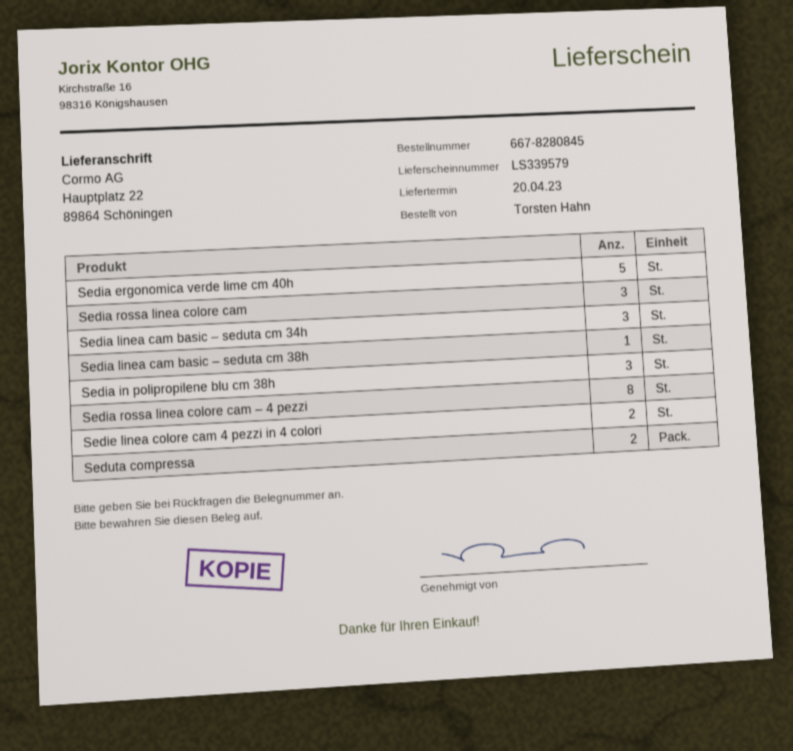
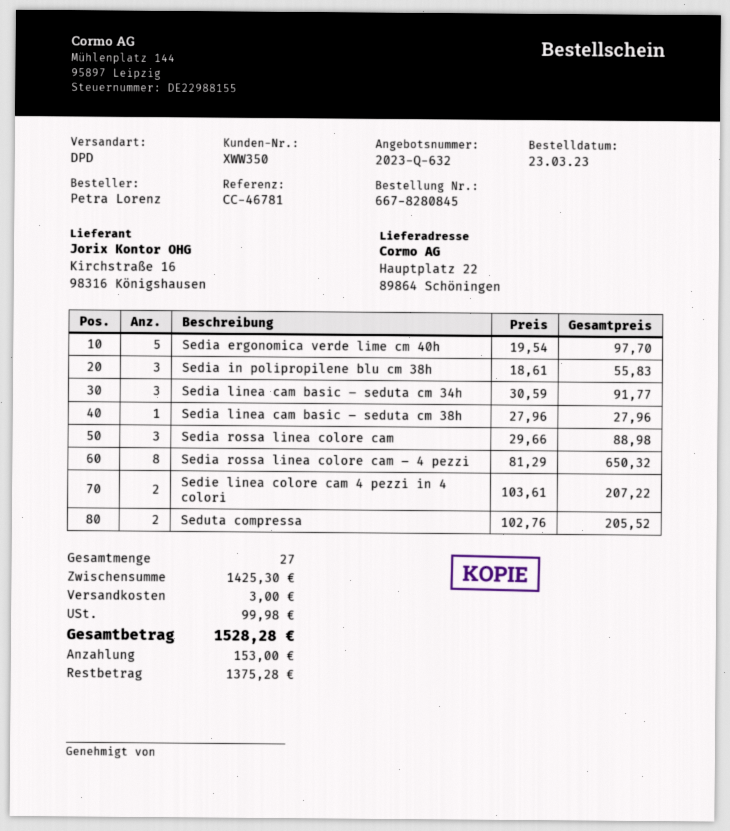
ordered by: Torsten Hahn -> Petra Lorenz

